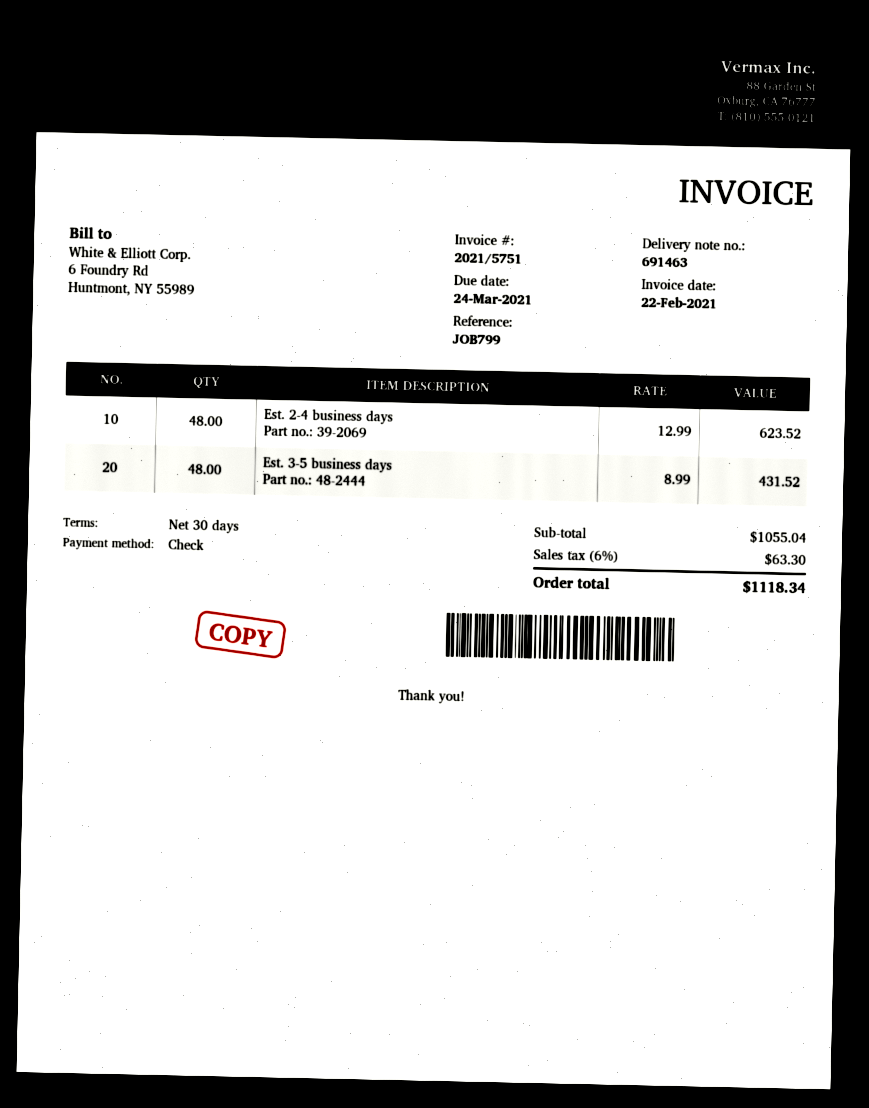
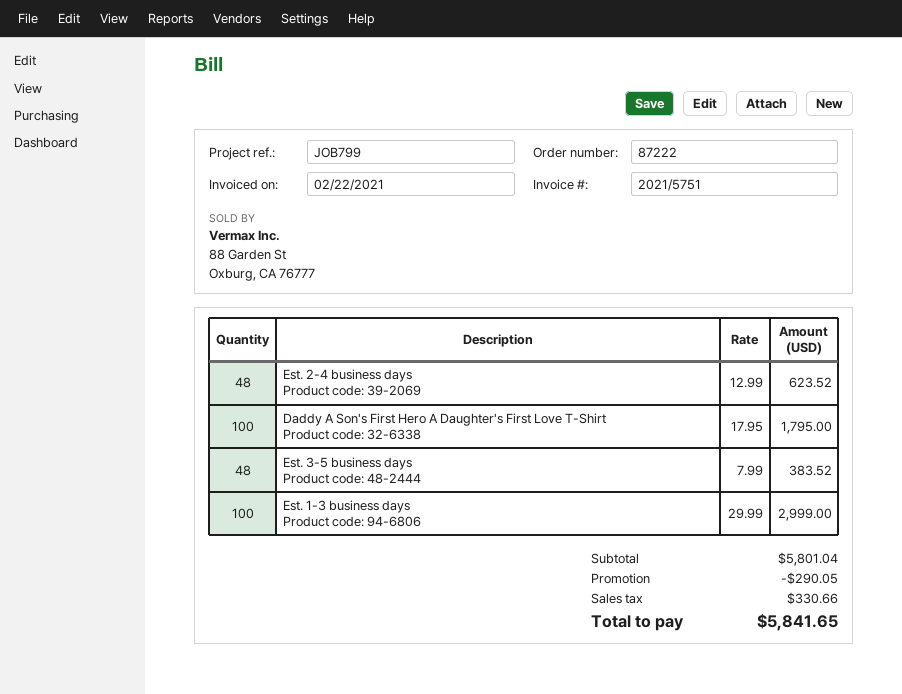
Est. 3-5 business days: 48 x 8.99 = 431.52 -> 48 x 7.99 = 383.52
Daddy A Son's First Hero A Daughter's First Love T-Shirt: none -> 100 x 17.95 = 1795.00
Est. 1-3 business days: none -> 100 x 29.99 = 2999.00
subtotal: 1055.04 -> 5801.04
discount: none -> 290.05
tax: 63.30 -> 330.66
total: 1118.34 -> 5841.65

